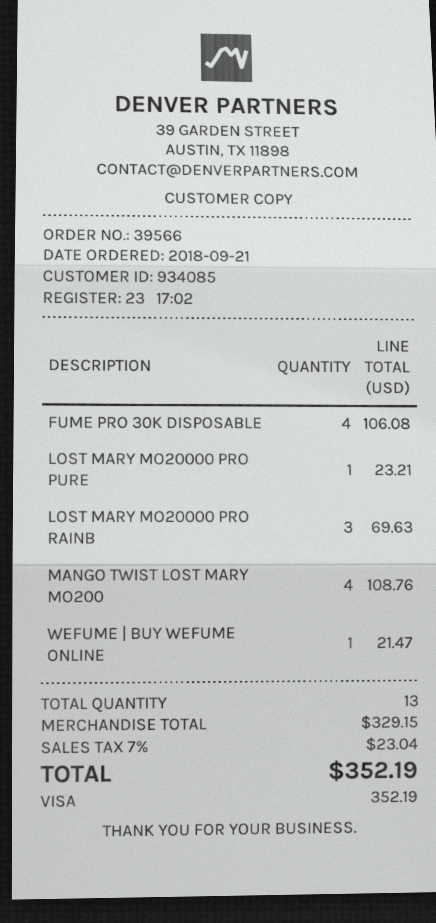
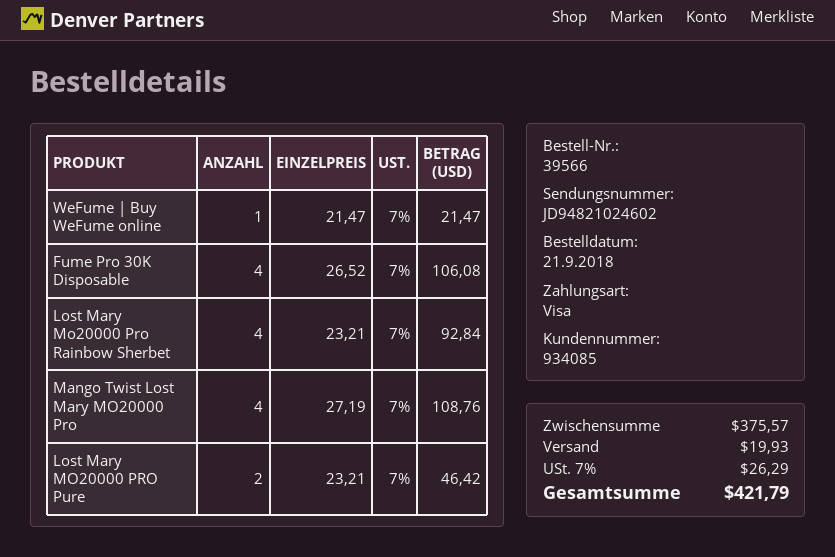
LOST MARY MO20000 PRO PURE: 1 for 23.21 -> 2 for 46.42
LOST MARY MO20000 PRO RAINB: 3 for 69.63 -> 4 for 92.84
subtotal: 329.15 -> 375.57
shipping: none -> 19.93
tax: 7% = 23.04 -> 7% = 26.29
total: 352.19 -> 421.79

